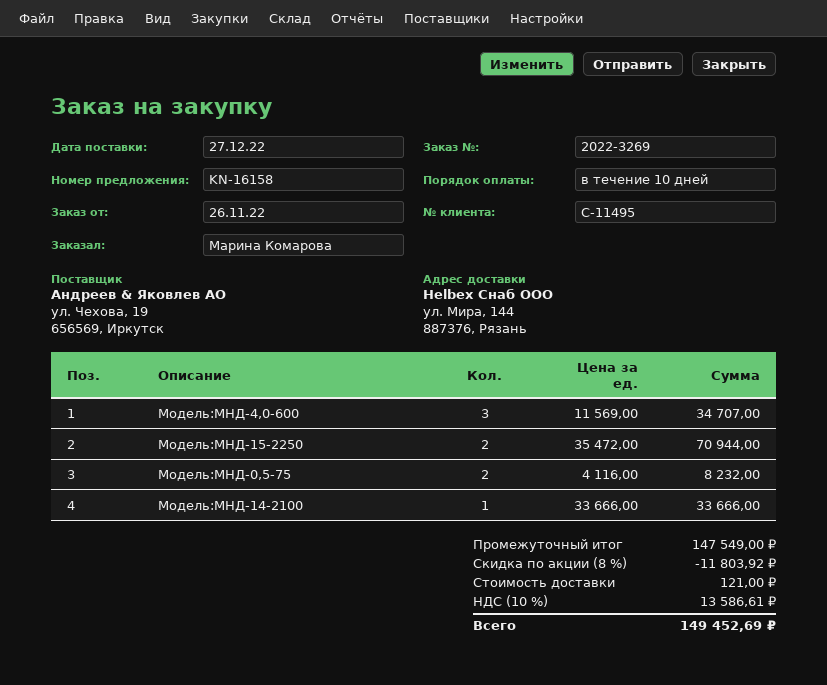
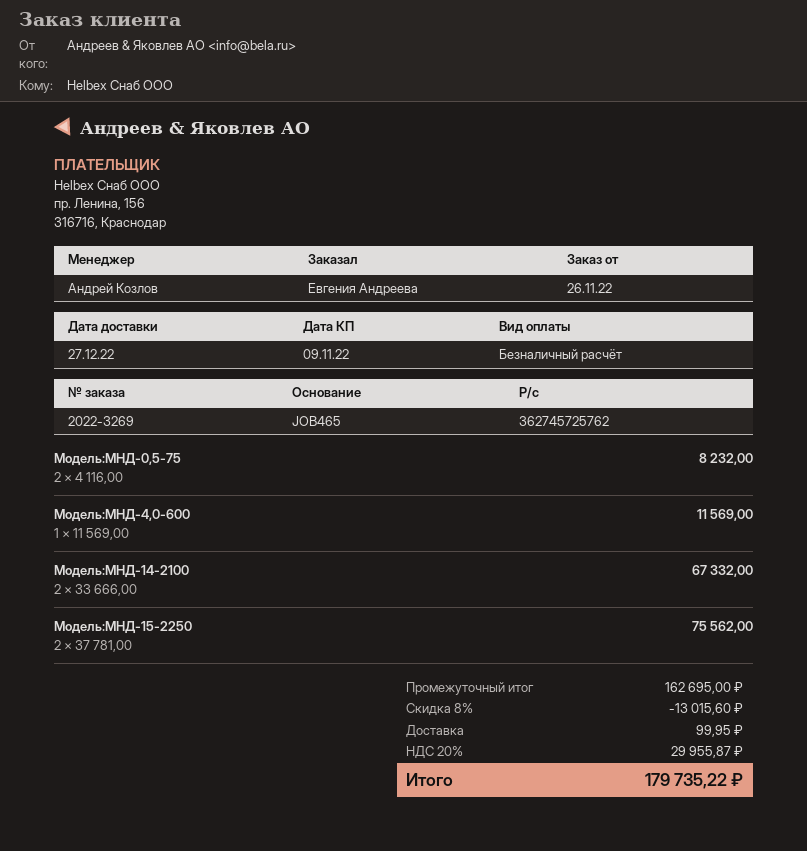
ordered by: Марина Комарова -> Евгения Андреева
Модель:МНД-4,0-600: 3 x 11569.00 = 34707.00 -> 1 x 11569.00 = 11569.00
Модель:МНД-15-2250: 2 x 35472.00 = 70944.00 -> 2 x 37781.00 = 75562.00
Модель:МНД-14-2100: 1 x 33666.00 = 33666.00 -> 2 x 33666.00 = 67332.00
subtotal: 147549.00 -> 162695.00
discount: 8% = 11803.92 -> 8% = 13015.60
shipping: 121.00 -> 99.95
tax: 10% = 13586.61 -> 20% = 29955.87
total: 149452.69 -> 179735.22

